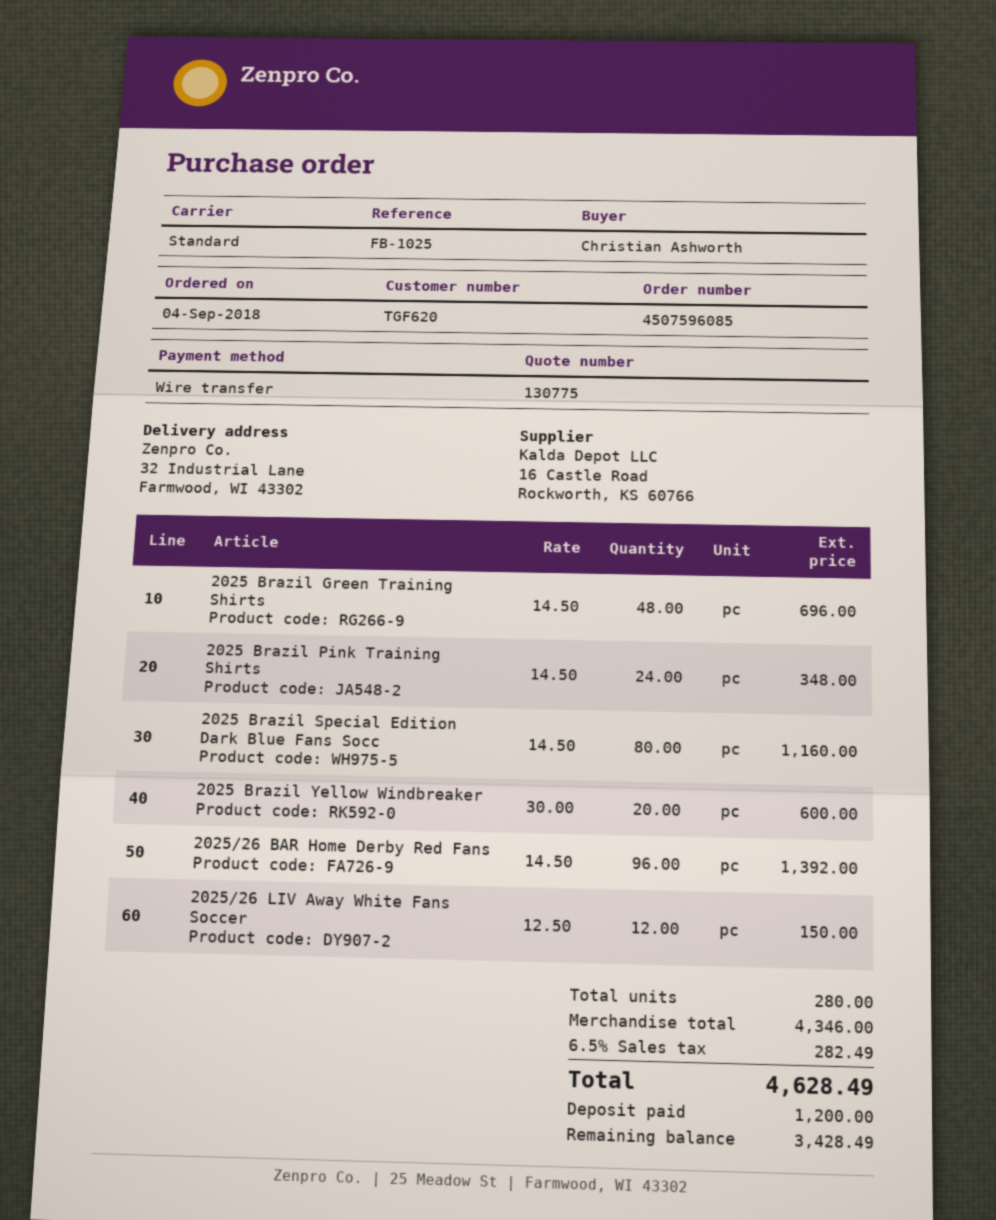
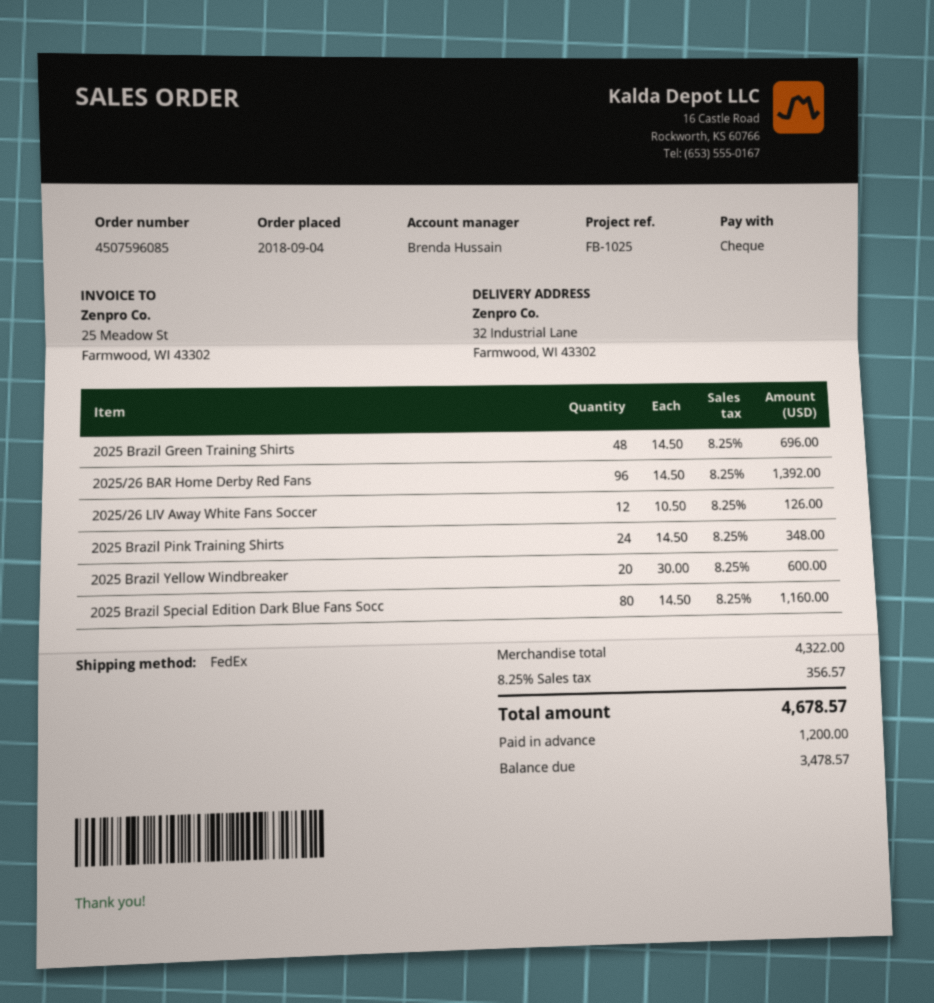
payment method: bank transfer -> cheque
shipping method: standard -> FedEx
2025/26 LIV Away White Fans Soccer: 12 x 12.50 = 150.00 -> 12 x 10.50 = 126.00
subtotal: 4346.00 -> 4322.00
tax: 6.5% = 282.49 -> 8.25% = 356.57
total: 4628.49 -> 4678.57
balance: 3428.49 -> 3478.57

